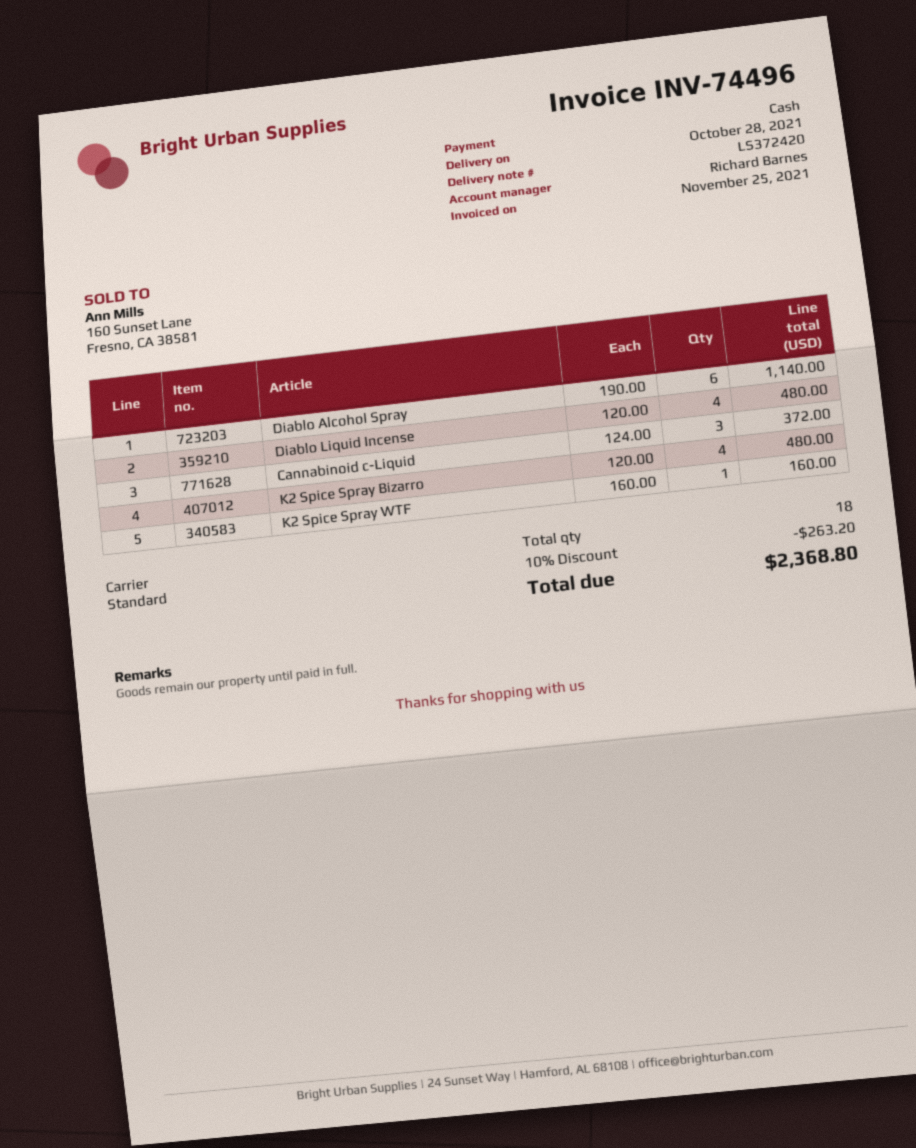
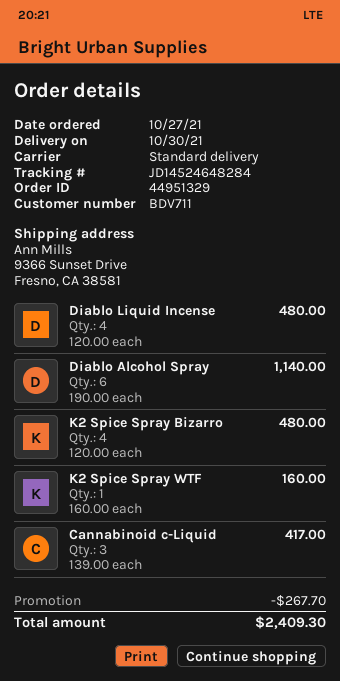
delivery date: 2021-10-28 -> 2021-10-30
Cannabinoid c-Liquid: 3 x 124.00 = 372.00 -> 3 x 139.00 = 417.00
discount: 263.20 -> 267.70
total: 2368.80 -> 2409.30

